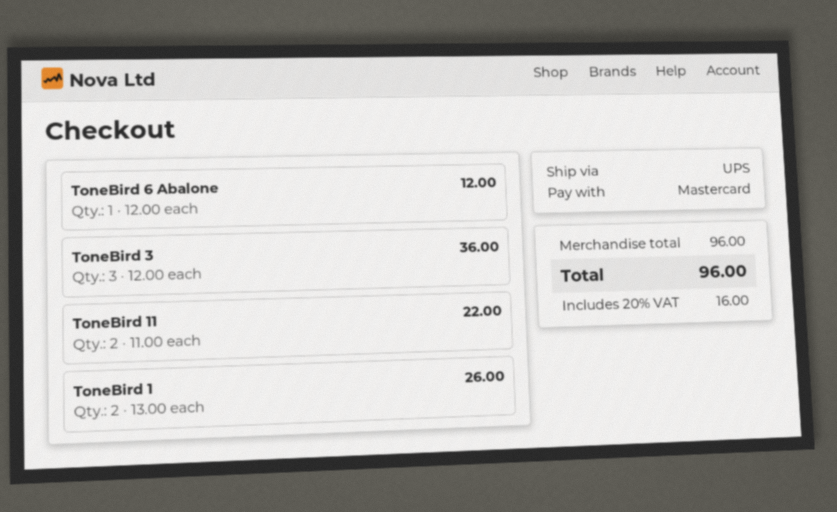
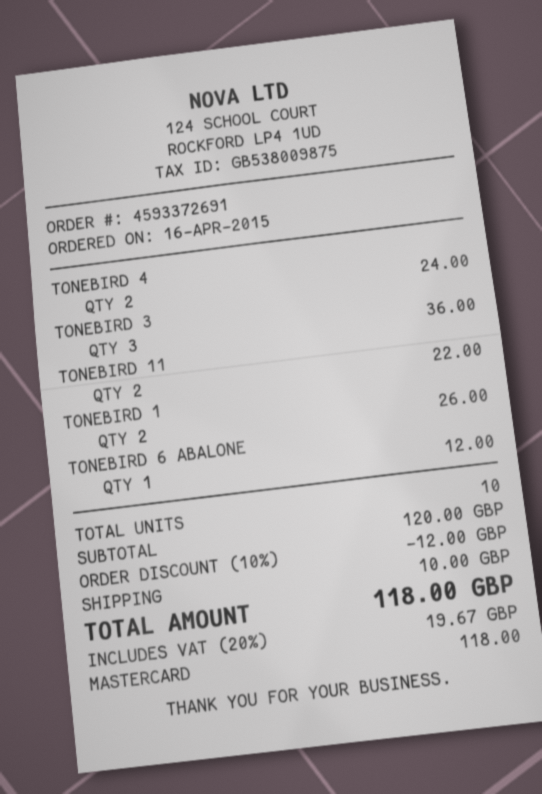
TONEBIRD 4: none -> 2 for 24.00
subtotal: 96.00 -> 120.00
discount: none -> 10% = 12.00
shipping: none -> 10.00
tax: 20% = 16.00 -> 20% = 19.67
total: 96.00 -> 118.00

